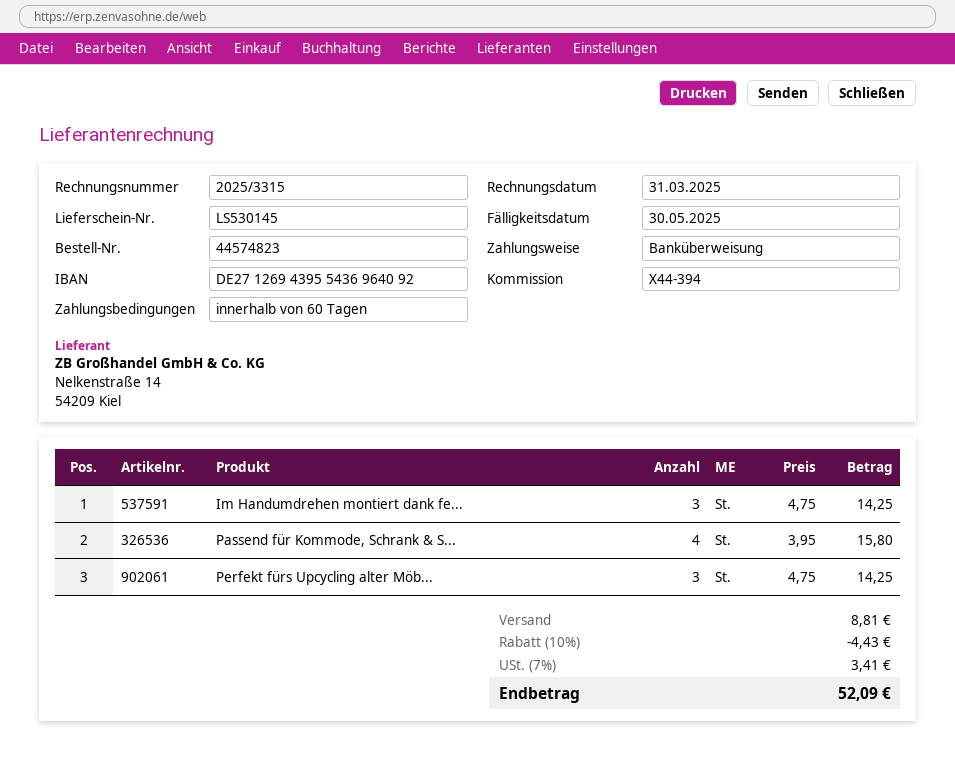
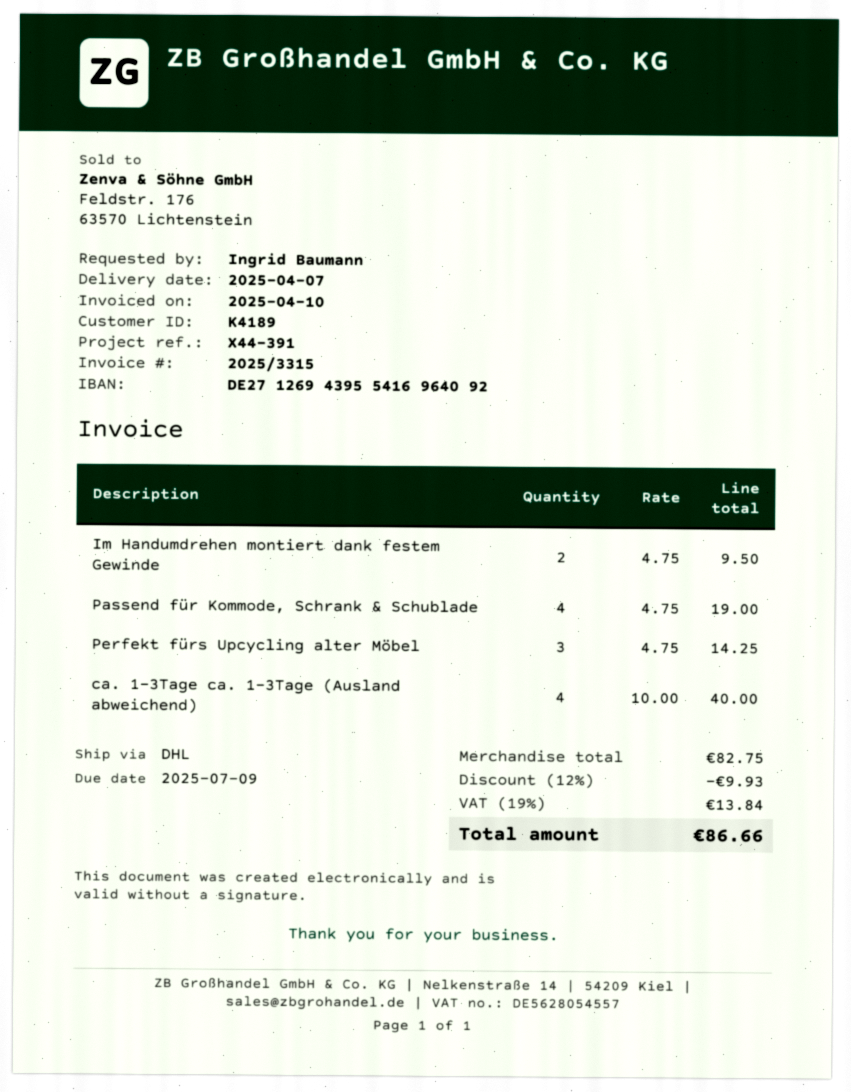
invoice date: 2025-03-31 -> 2025-04-10
due date: 2025-05-30 -> 2025-07-09
reference: X44-394 -> X44-391
bank account: DE27126943955436964092 -> DE27126943955416964092
Im Handumdrehen montiert dank fe...: 3 x 4.75 = 14.25 -> 2 x 4.75 = 9.50
Passend für Kommode, Schrank & S...: 4 x 3.95 = 15.80 -> 4 x 4.75 = 19.00
ca. 1-3Tage ca. 1-3Tage (Ausland abweichend): none -> 4 x 10.00 = 40.00
discount: 10% = 4.43 -> 12% = 9.93
shipping: 8.81 -> none
tax: 7% = 3.41 -> 19% = 13.84
total: 52.09 -> 86.66

